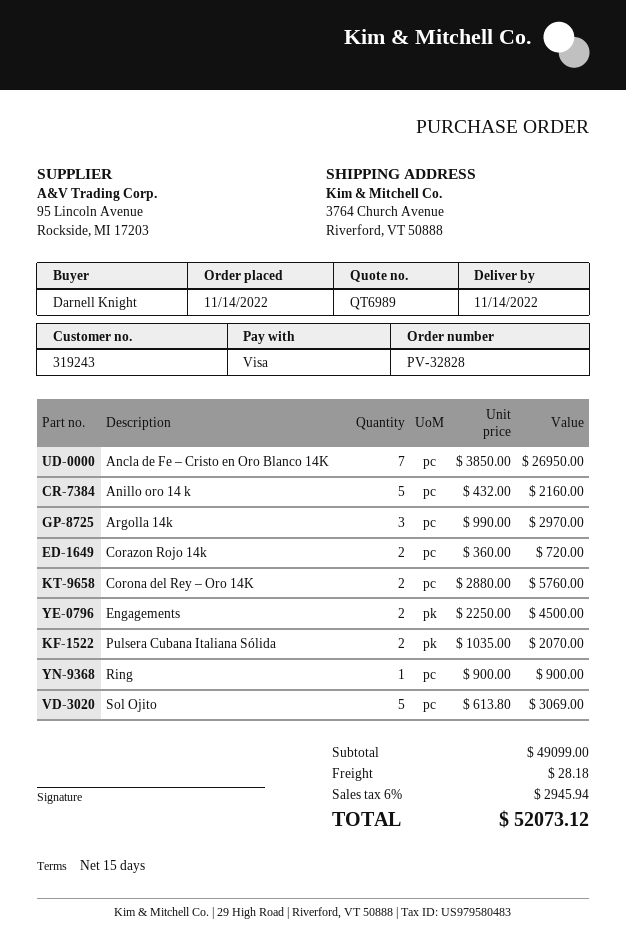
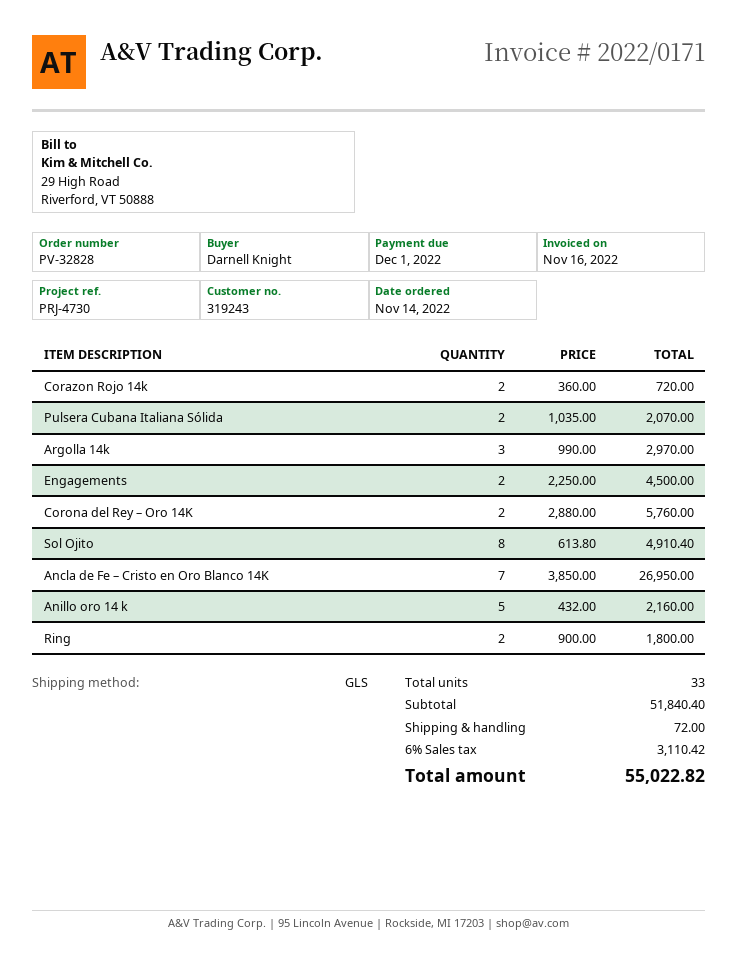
Ring: 1 x 900.00 = 900.00 -> 2 x 900.00 = 1800.00
Sol Ojito: 5 x 613.80 = 3069.00 -> 8 x 613.80 = 4910.40
subtotal: 49099.00 -> 51840.40
shipping: 28.18 -> 72.00
tax: 6% = 2945.94 -> 6% = 3110.42
total: 52073.12 -> 55022.82

